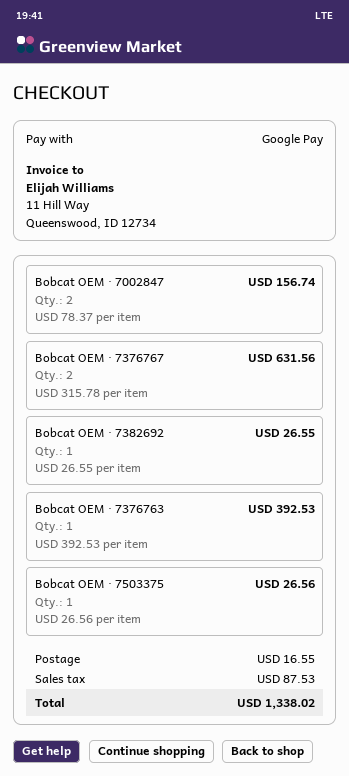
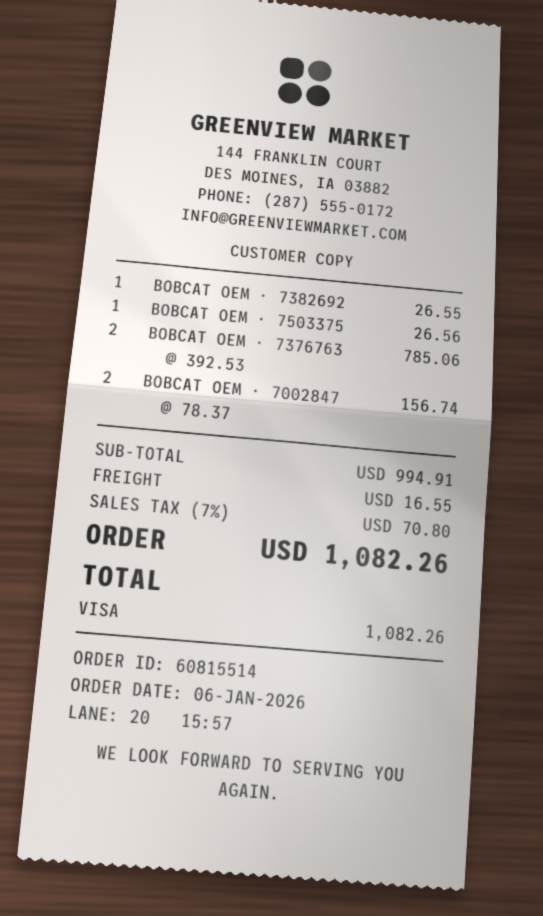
payment method: Google Pay -> Visa
Bobcat OEM · 7376767: 2 x 315.78 = 631.56 -> none
Bobcat OEM · 7376763: 1 x 392.53 = 392.53 -> 2 x 392.53 = 785.06
tax: 87.53 -> 70.80
total: 1338.02 -> 1082.26

